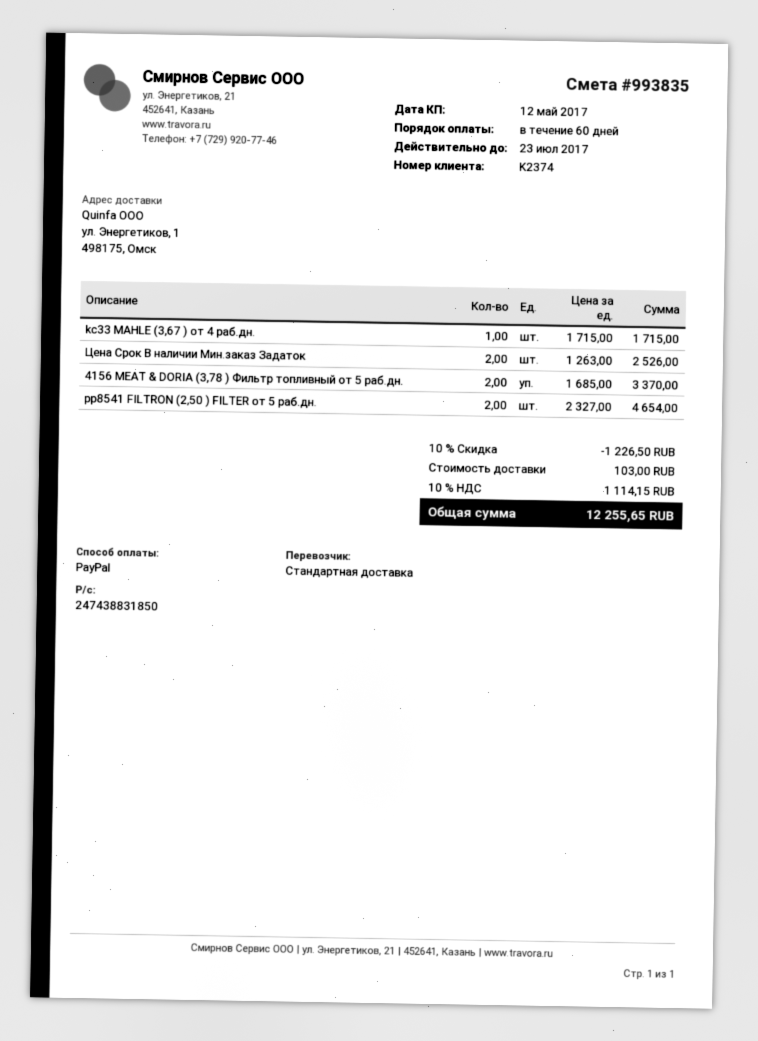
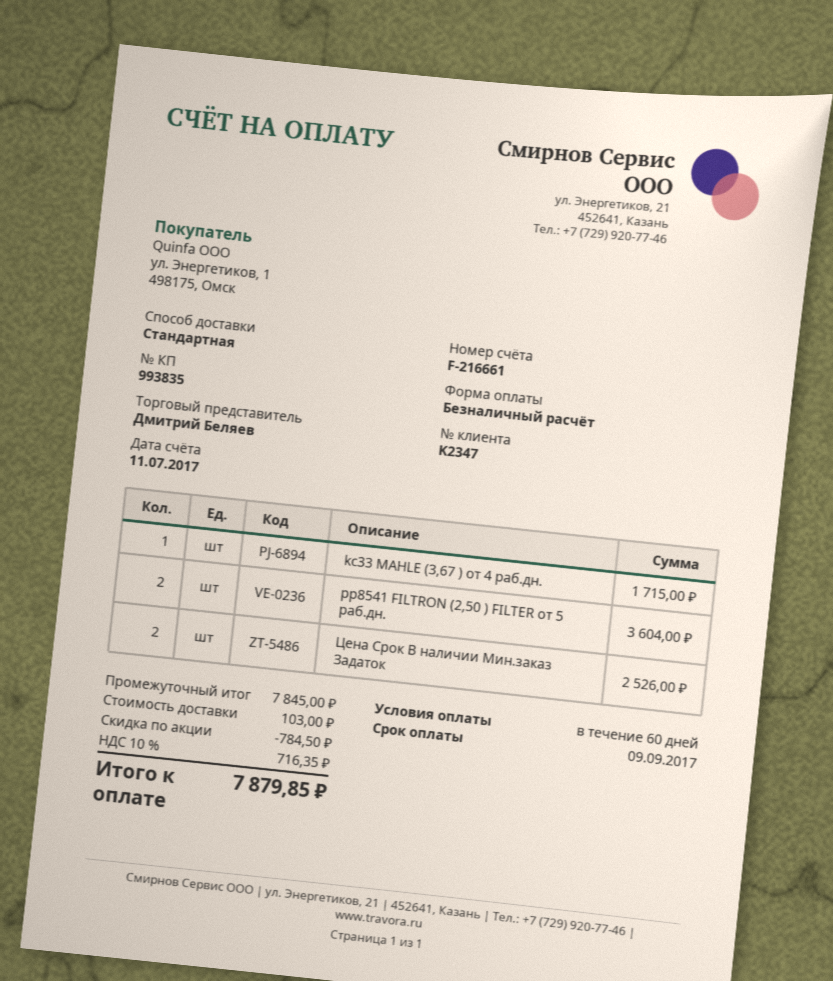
customer number: K2374 -> K2347
payment method: PayPal -> bank transfer
4156 MEAT & DORIA (3,78 ) Фильтр топливный от 5 раб.дн.: 2 for 3370.00 -> none
pp8541 FILTRON (2,50 ) FILTER от 5 раб.дн.: 2 for 4654.00 -> 2 for 3604.00
discount: 1226.50 -> 784.50
tax: 10% = 1114.15 -> 10% = 716.35
total: 12255.65 -> 7879.85

